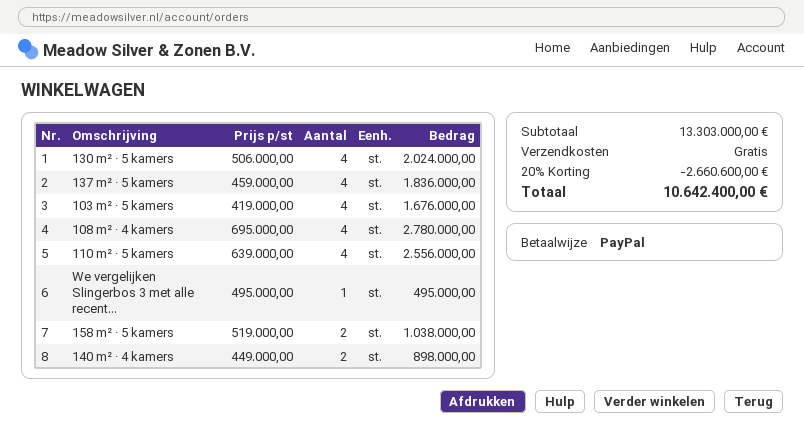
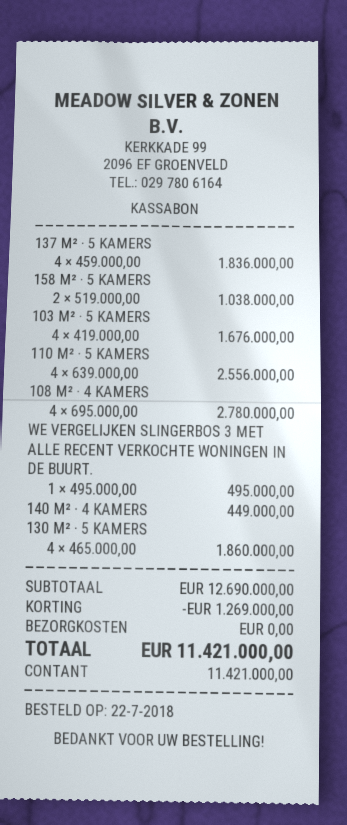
payment method: PayPal -> cash
130 m² · 5 kamers: 4 x 506000.00 = 2024000.00 -> 4 x 465000.00 = 1860000.00
140 m² · 4 kamers: 2 x 449000.00 = 898000.00 -> 1 x 449000.00 = 449000.00
subtotal: 13303000.00 -> 12690000.00
discount: 2660600.00 -> 1269000.00
total: 10642400.00 -> 11421000.00

